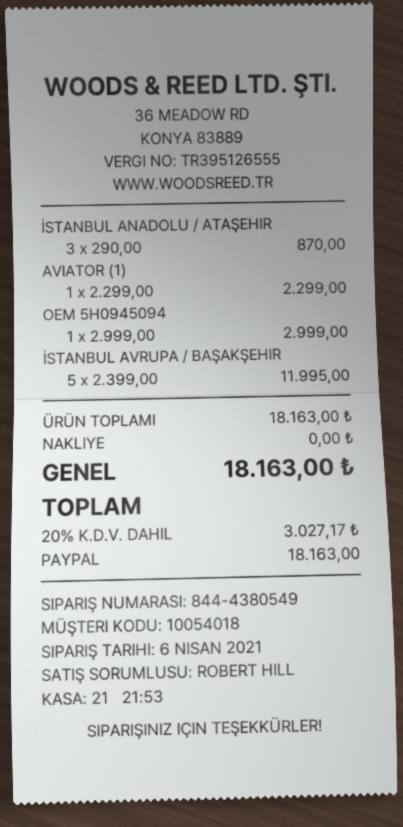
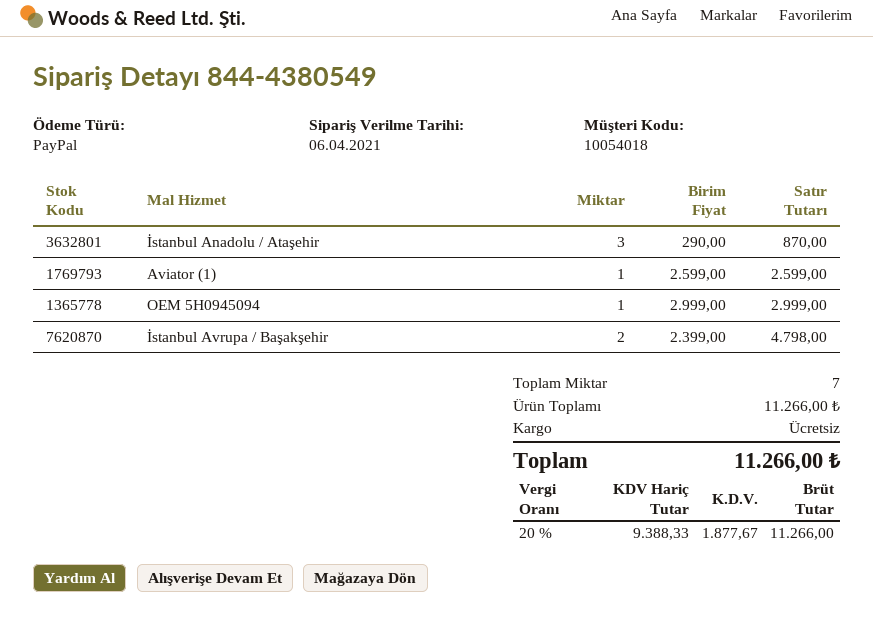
AVIATOR (1): 1 x 2299.00 = 2299.00 -> 1 x 2599.00 = 2599.00
İSTANBUL AVRUPA / BAŞAKŞEHIR: 5 x 2399.00 = 11995.00 -> 2 x 2399.00 = 4798.00
subtotal: 18163.00 -> 11266.00
tax: 20% = 3027.17 -> 20% = 1877.67
total: 18163.00 -> 11266.00

